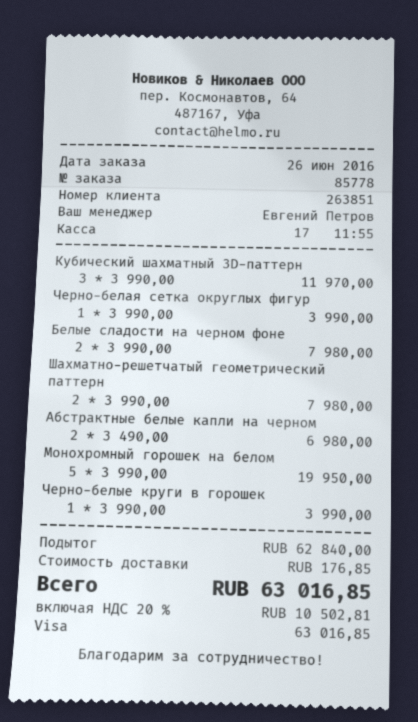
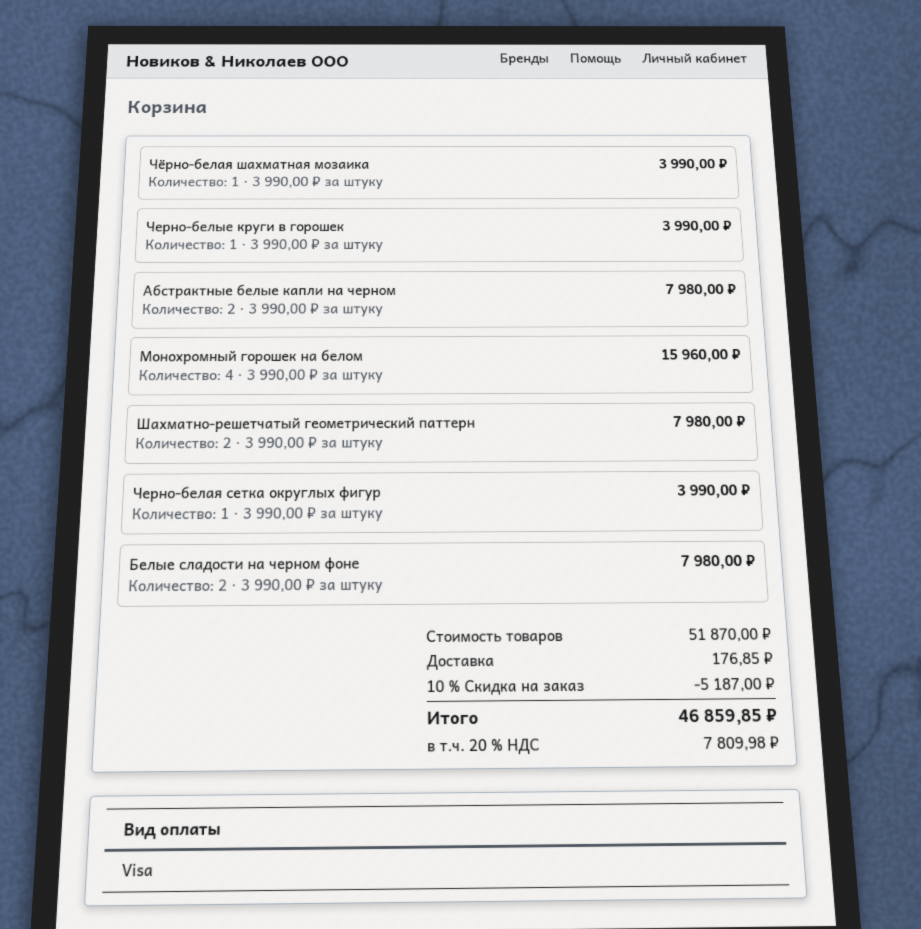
Кубический шахматный 3D-паттерн: 3 x 3990.00 = 11970.00 -> none
Абстрактные белые капли на черном: 2 x 3490.00 = 6980.00 -> 2 x 3990.00 = 7980.00
Монохромный горошек на белом: 5 x 3990.00 = 19950.00 -> 4 x 3990.00 = 15960.00
Чёрно-белая шахматная мозаика: none -> 1 x 3990.00 = 3990.00
subtotal: 62840.00 -> 51870.00
discount: none -> 10% = 5187.00
tax: 20% = 10502.81 -> 20% = 7809.98
total: 63016.85 -> 46859.85

